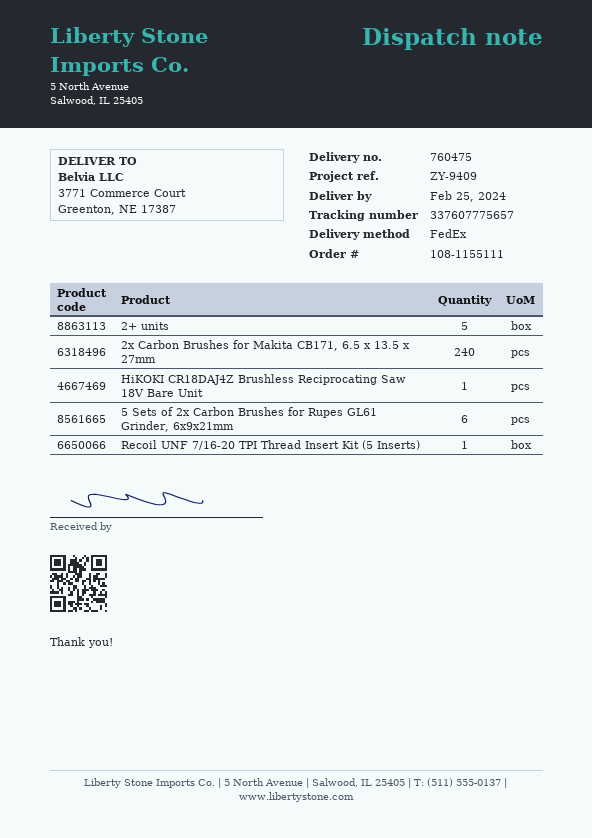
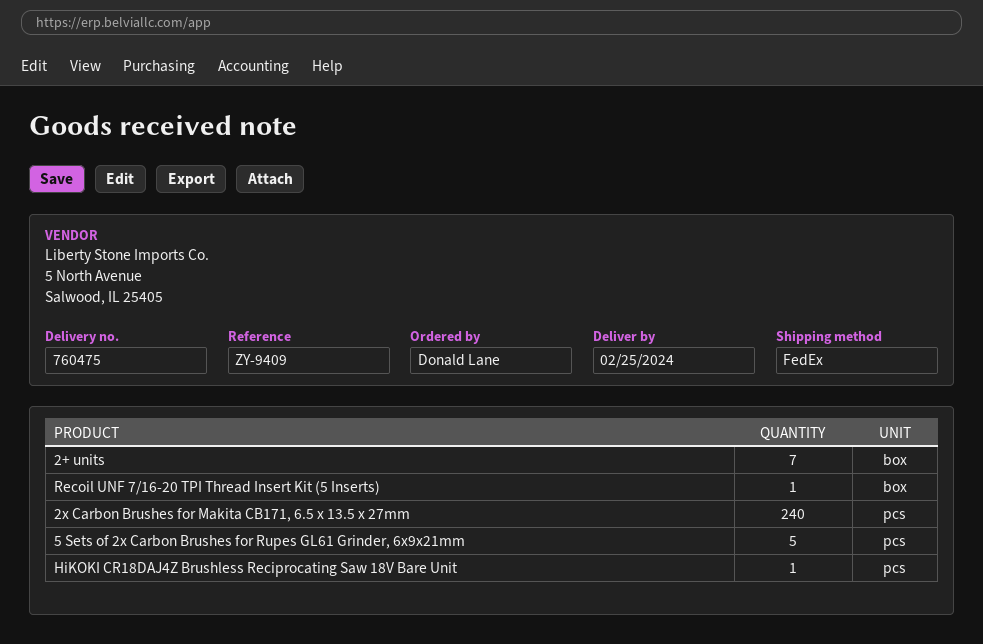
2+ units: 5 -> 7
5 Sets of 2x Carbon Brushes for Rupes GL61 Grinder, 6x9x21mm: 6 -> 5

